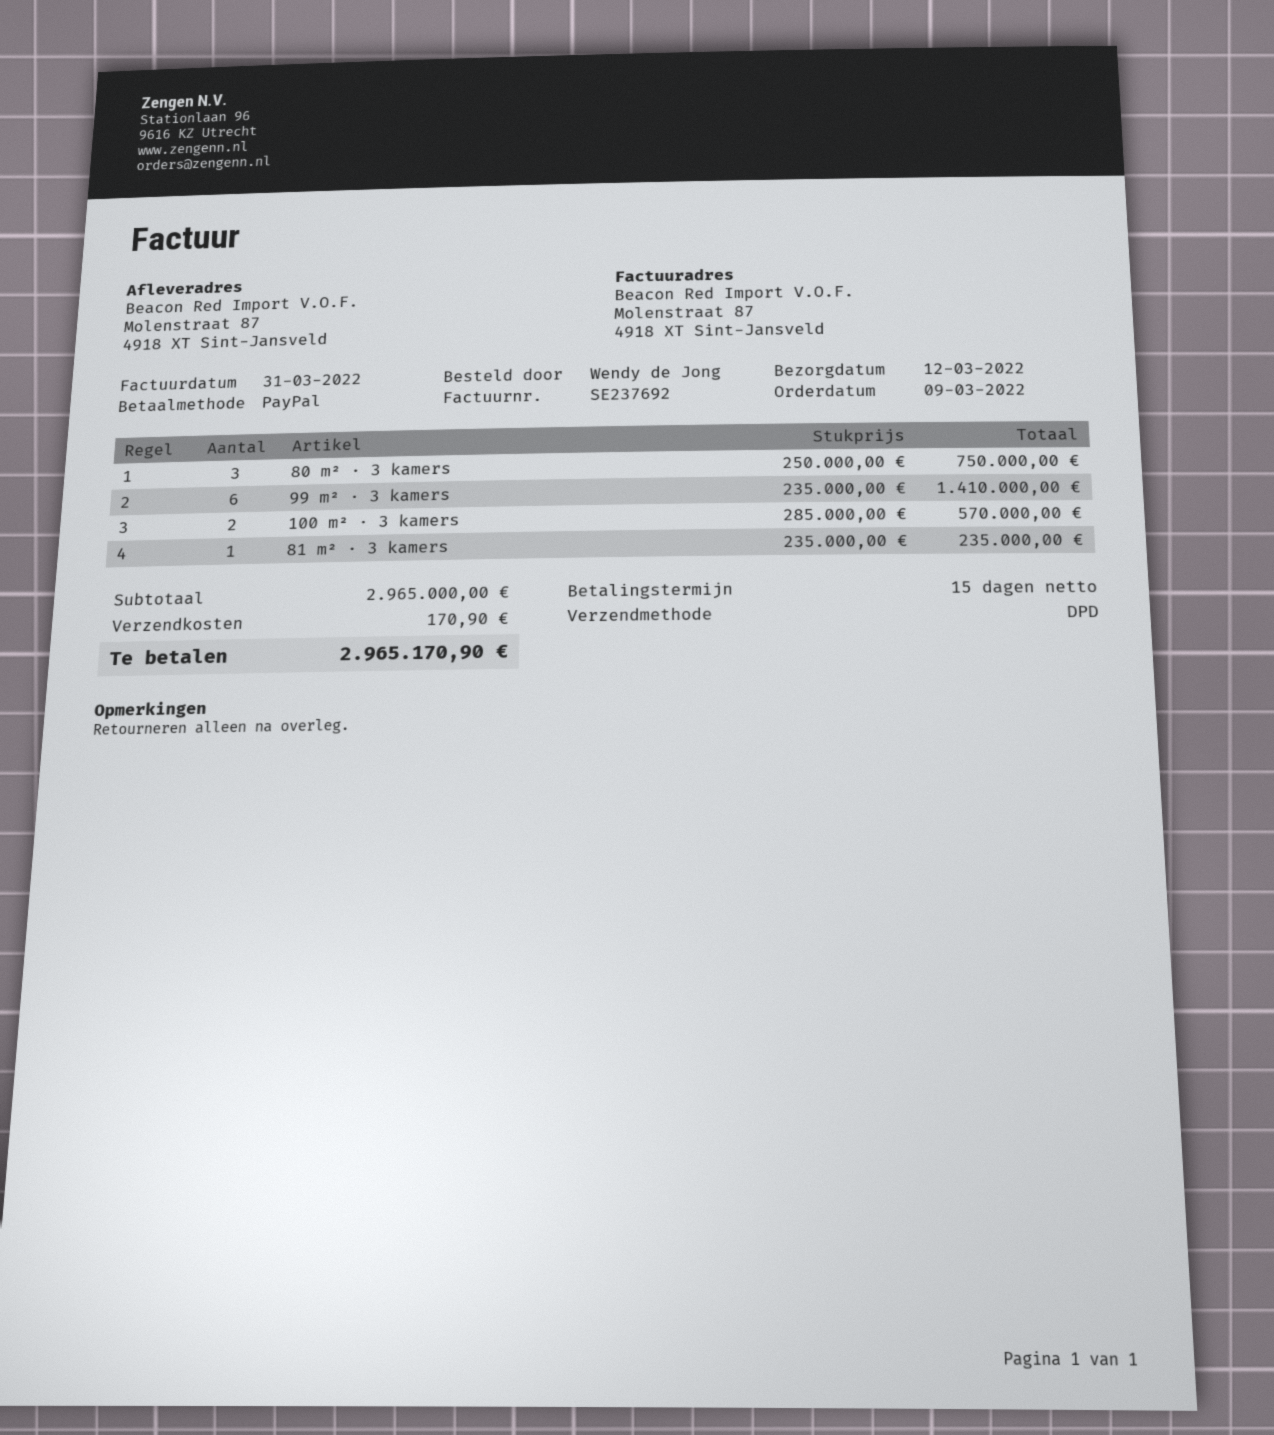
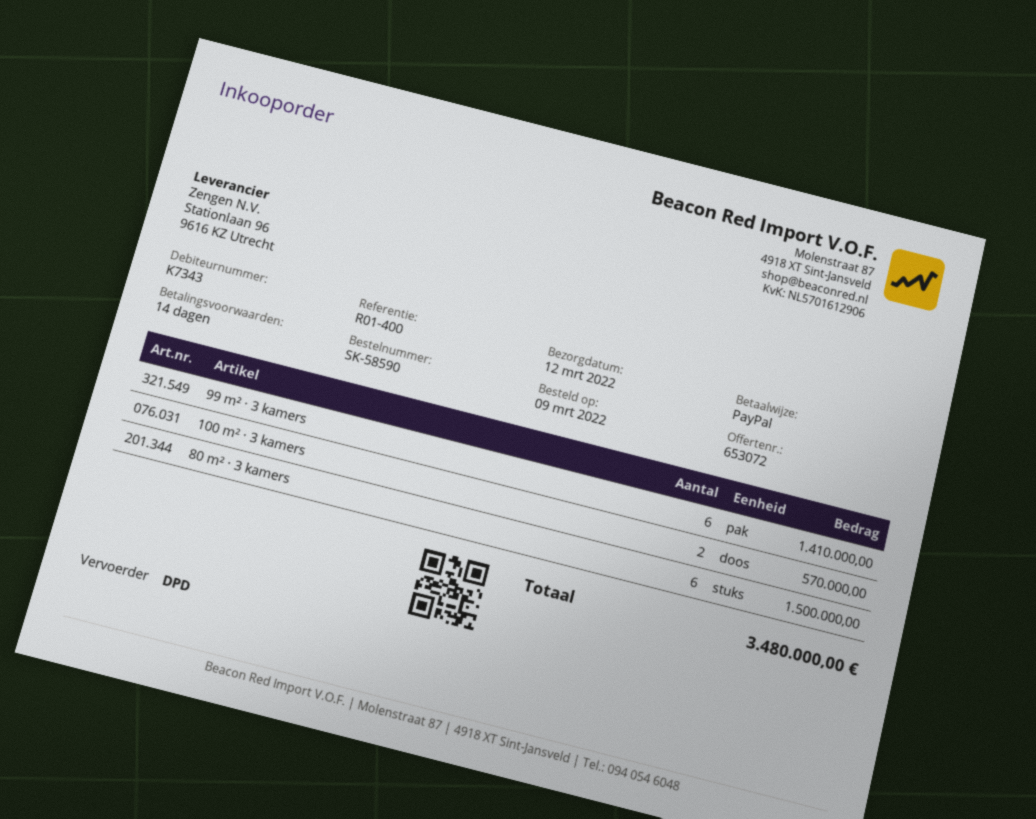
payment terms: 15 days -> 14 days
80 m² · 3 kamers: 3 for 750000.00 -> 6 for 1500000.00
81 m² · 3 kamers: 1 for 235000.00 -> none
shipping: 170.90 -> none
total: 2965170.90 -> 3480000.00

